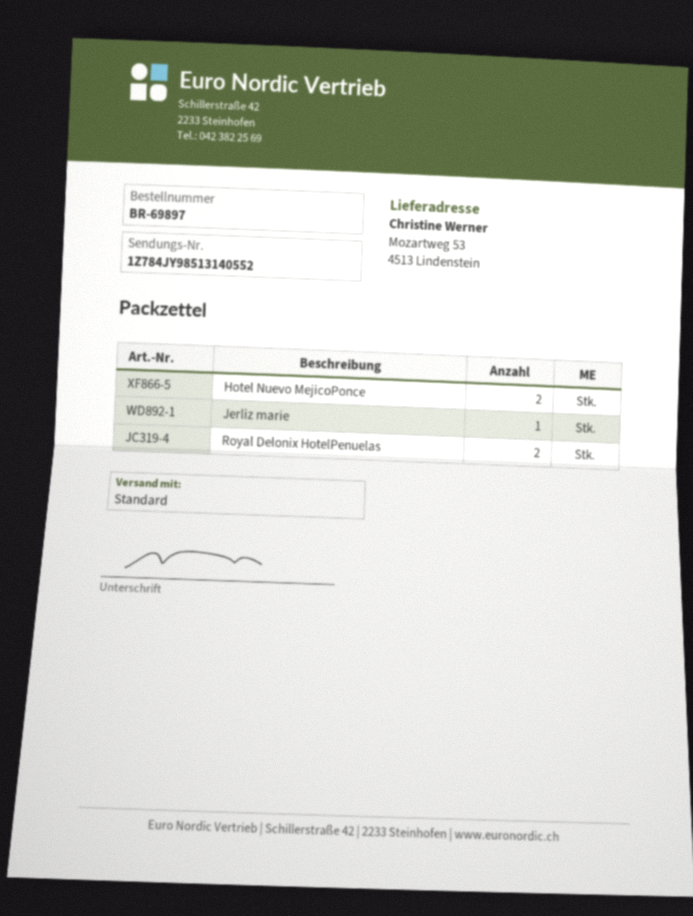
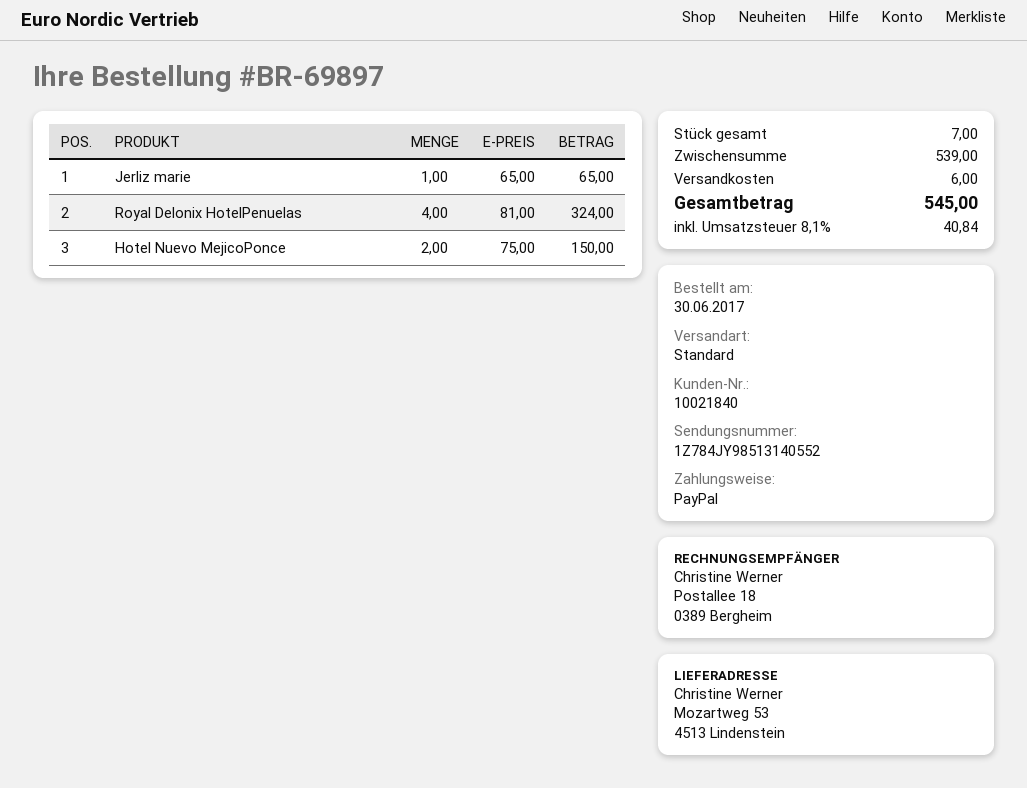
Royal Delonix HotelPenuelas: 2 -> 4

